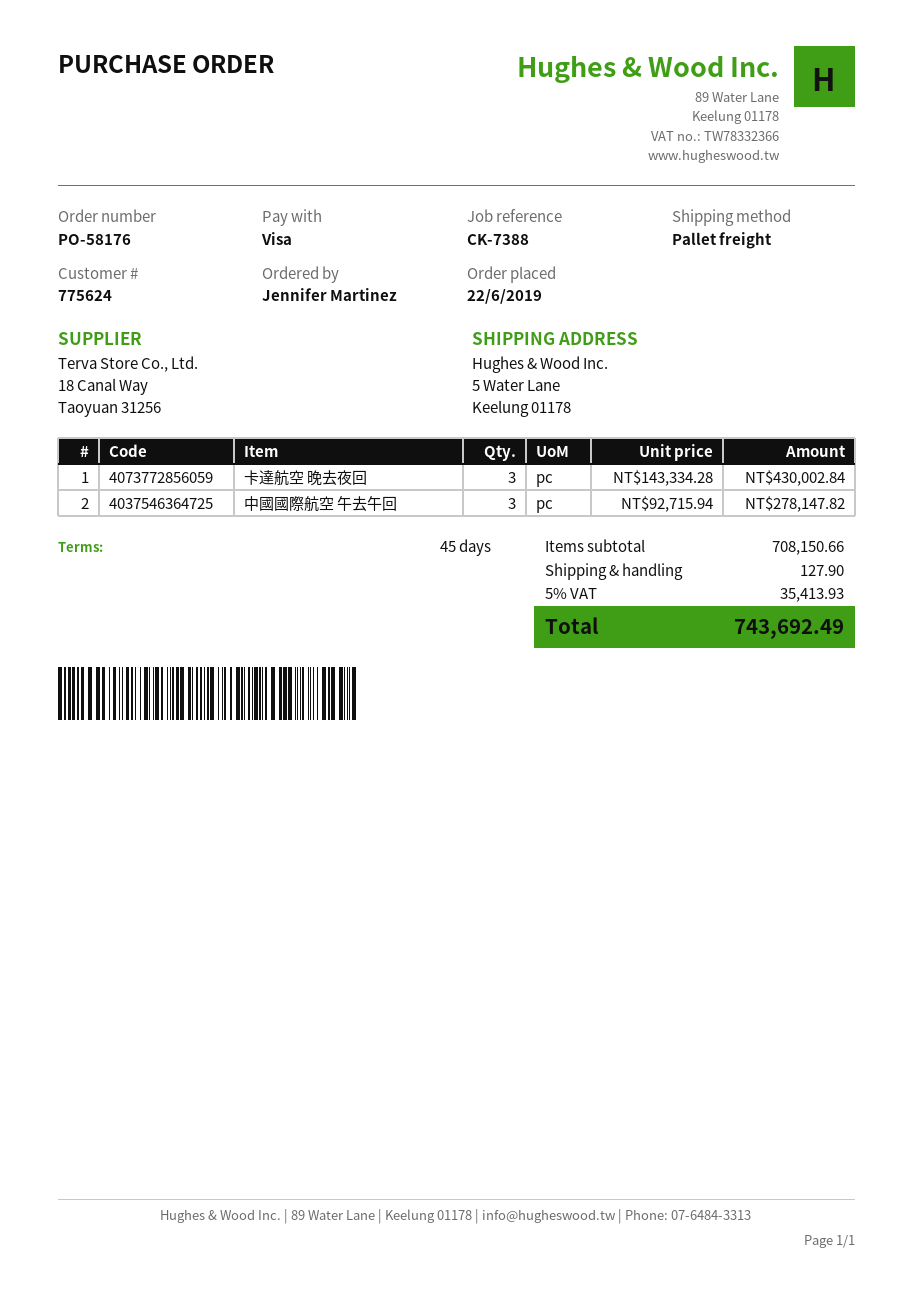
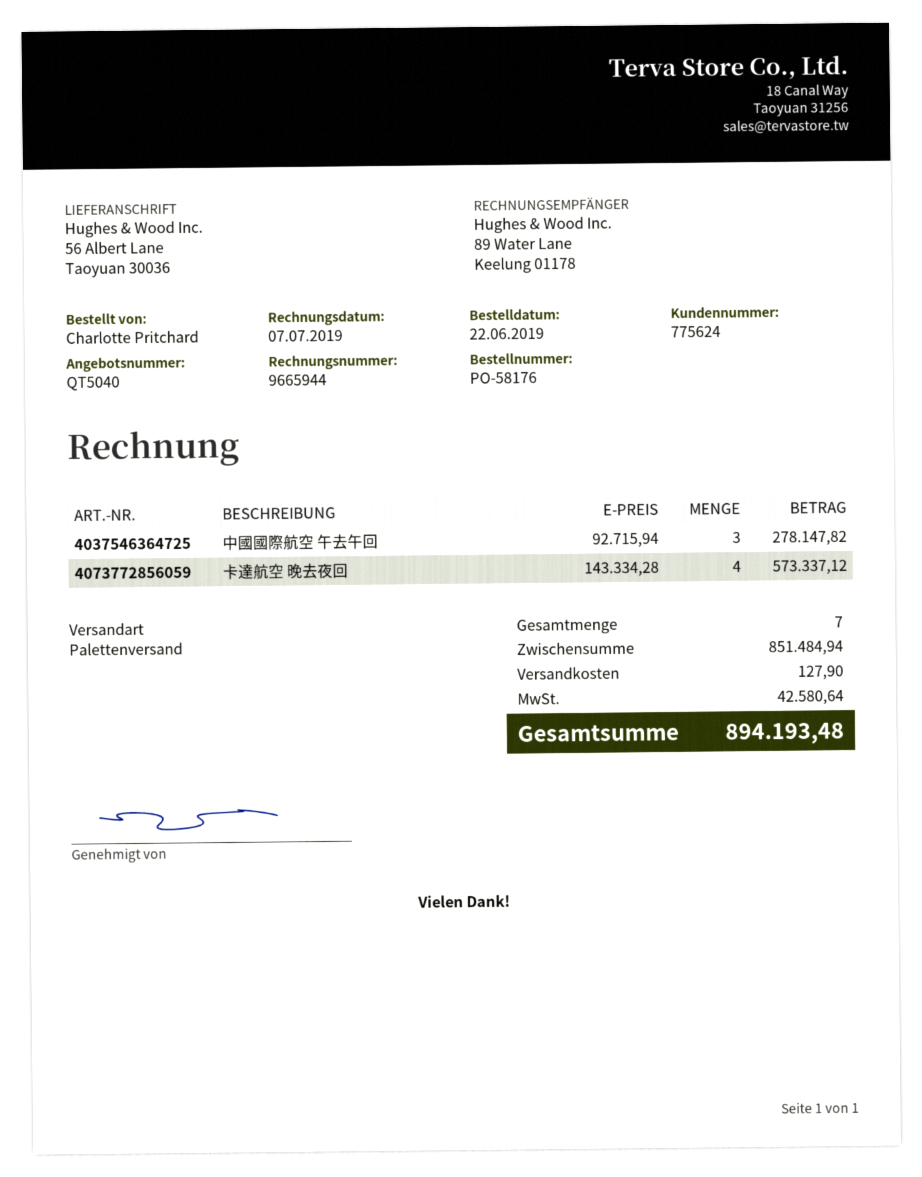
ordered by: Jennifer Martinez -> Charlotte Pritchard
ship to: 5 Water Lane, Keelung 01178 -> 56 Albert Lane, Taoyuan 30036
卡達航空 晚去夜回: 3 x 143334.28 = 430002.84 -> 4 x 143334.28 = 573337.12
subtotal: 708150.66 -> 851484.94
tax: 35413.93 -> 42580.64
total: 743692.49 -> 894193.48

